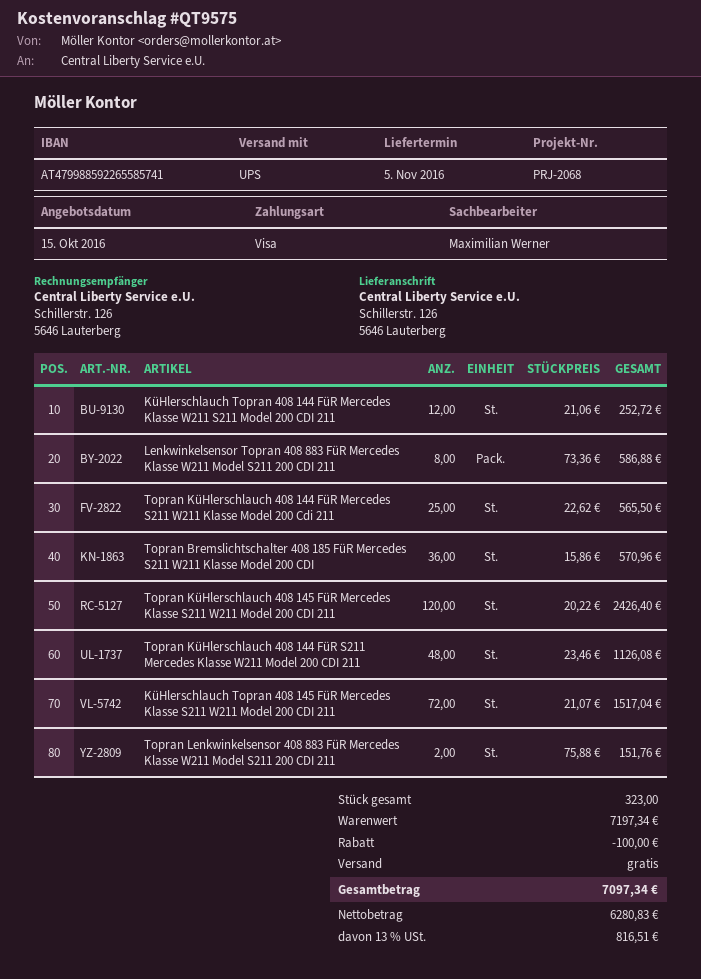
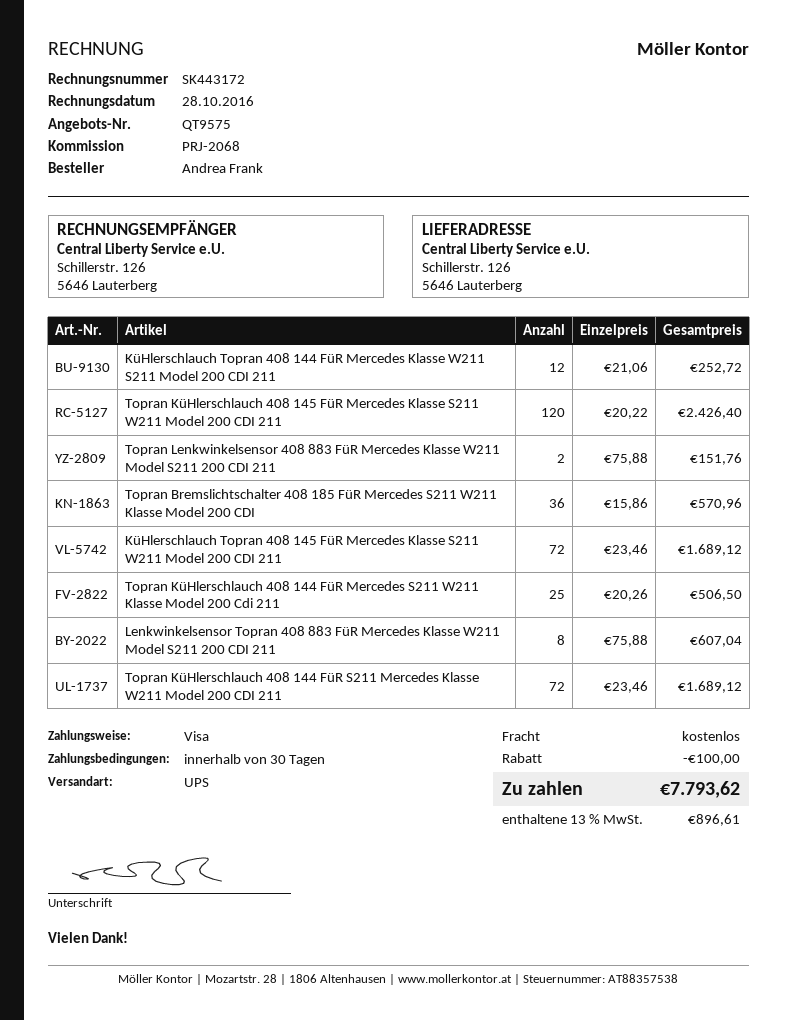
Lenkwinkelsensor Topran 408 883 FüR Mercedes Klasse W211 Model S211 200 CDI 211: 8 x 73.36 = 586.88 -> 8 x 75.88 = 607.04
Topran KüHlerschlauch 408 144 FüR Mercedes S211 W211 Klasse Model 200 Cdi 211: 25 x 22.62 = 565.50 -> 25 x 20.26 = 506.50
Topran KüHlerschlauch 408 144 FüR S211 Mercedes Klasse W211 Model 200 CDI 211: 48 x 23.46 = 1126.08 -> 72 x 23.46 = 1689.12
KüHlerschlauch Topran 408 145 FüR Mercedes Klasse S211 W211 Model 200 CDI 211: 72 x 21.07 = 1517.04 -> 72 x 23.46 = 1689.12
tax: 13% = 816.51 -> 13% = 896.61
total: 7097.34 -> 7793.62

